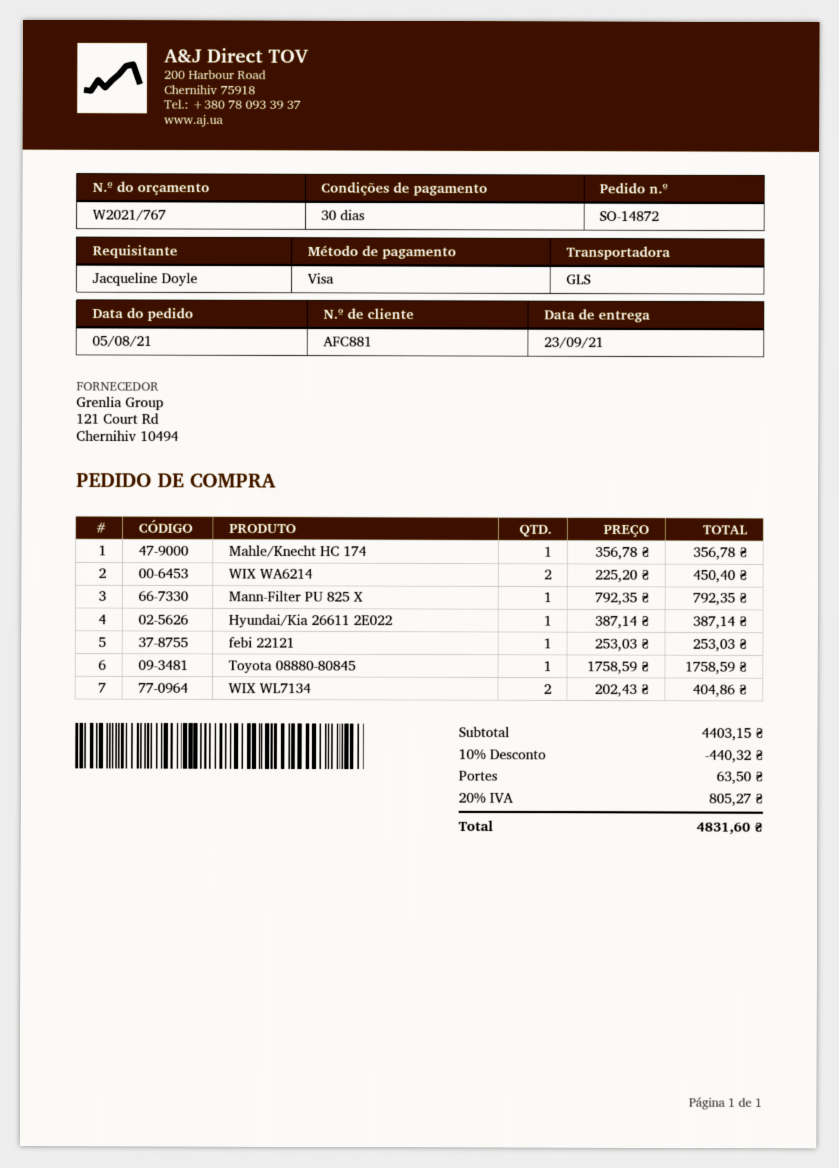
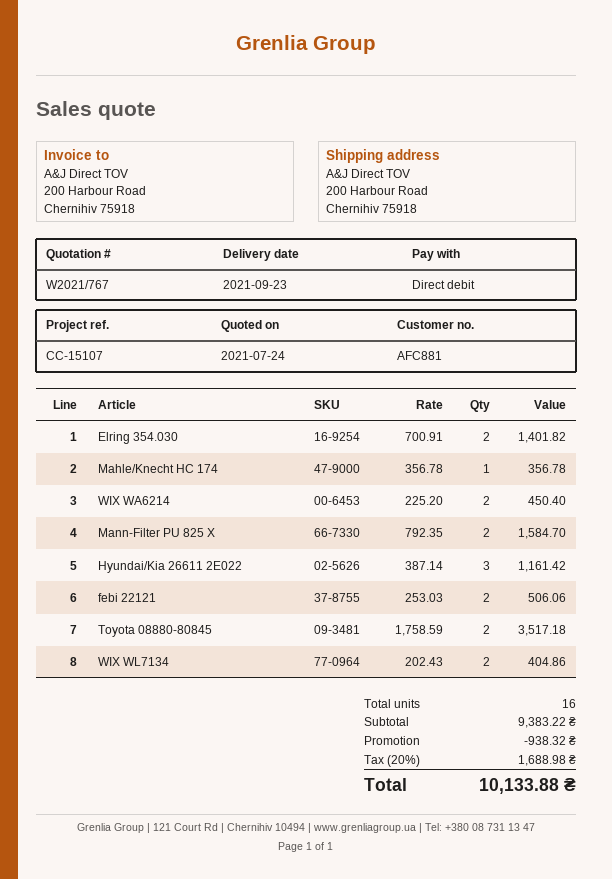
payment method: Visa -> direct debit
Mann-Filter PU 825 X: 1 x 792.35 = 792.35 -> 2 x 792.35 = 1584.70
Hyundai/Kia 26611 2E022: 1 x 387.14 = 387.14 -> 3 x 387.14 = 1161.42
febi 22121: 1 x 253.03 = 253.03 -> 2 x 253.03 = 506.06
Toyota 08880-80845: 1 x 1758.59 = 1758.59 -> 2 x 1758.59 = 3517.18
Elring 354.030: none -> 2 x 700.91 = 1401.82
subtotal: 4403.15 -> 9383.22
discount: 440.32 -> 938.32
shipping: 63.50 -> none
tax: 20% = 805.27 -> 20% = 1688.98
total: 4831.60 -> 10133.88

